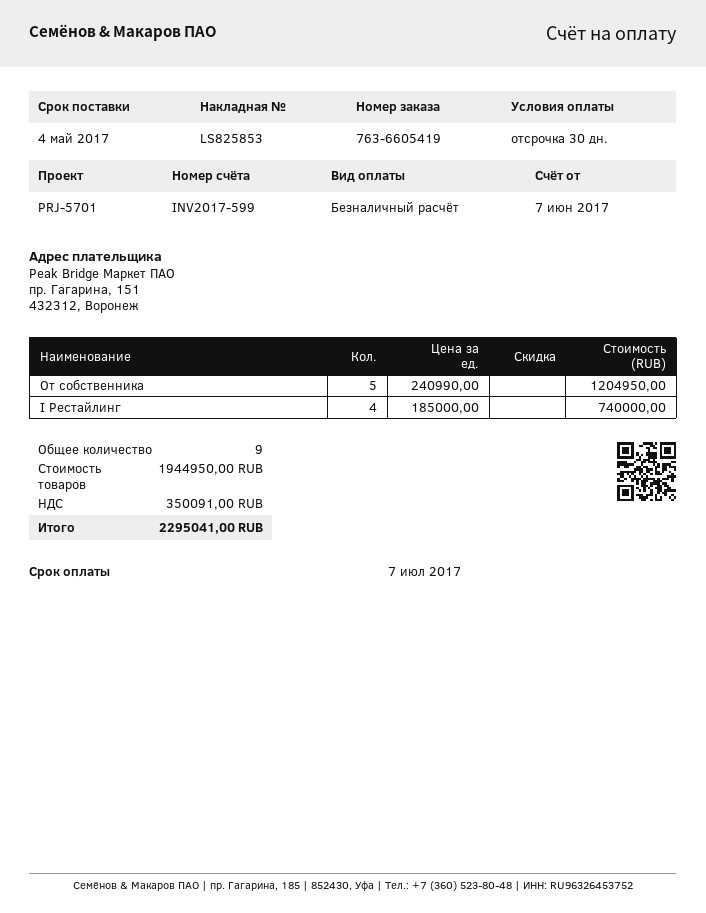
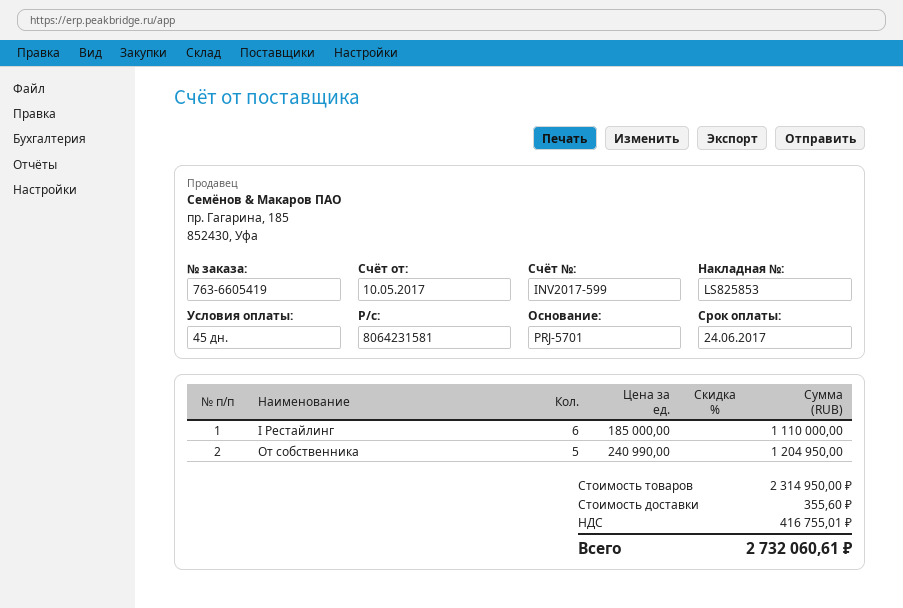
invoice date: 2017-06-07 -> 2017-05-10
payment terms: 30 days -> 45 days
due date: 2017-07-07 -> 2017-06-24
I Рестайлинг: 4 x 185000.00 = 740000.00 -> 6 x 185000.00 = 1110000.00
subtotal: 1944950.00 -> 2314950.00
shipping: none -> 355.60
tax: 350091.00 -> 416755.01
total: 2295041.00 -> 2732060.61

